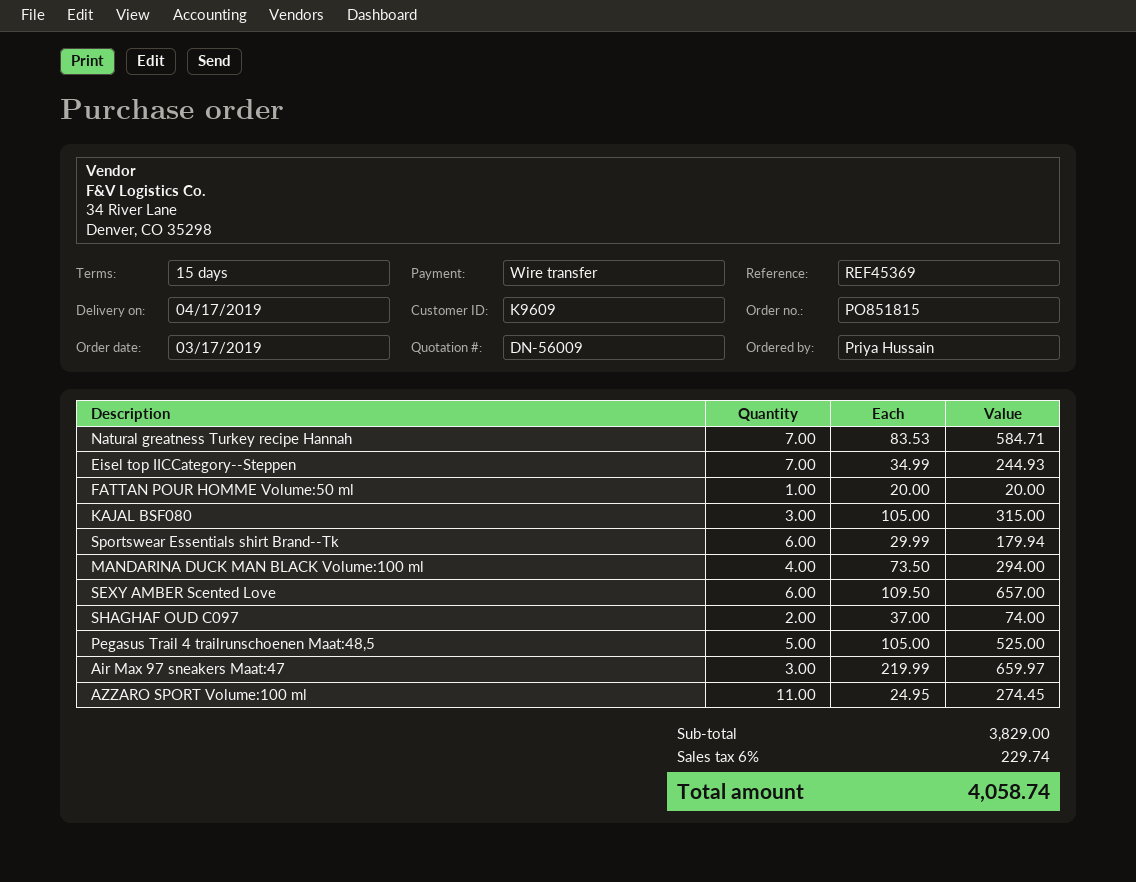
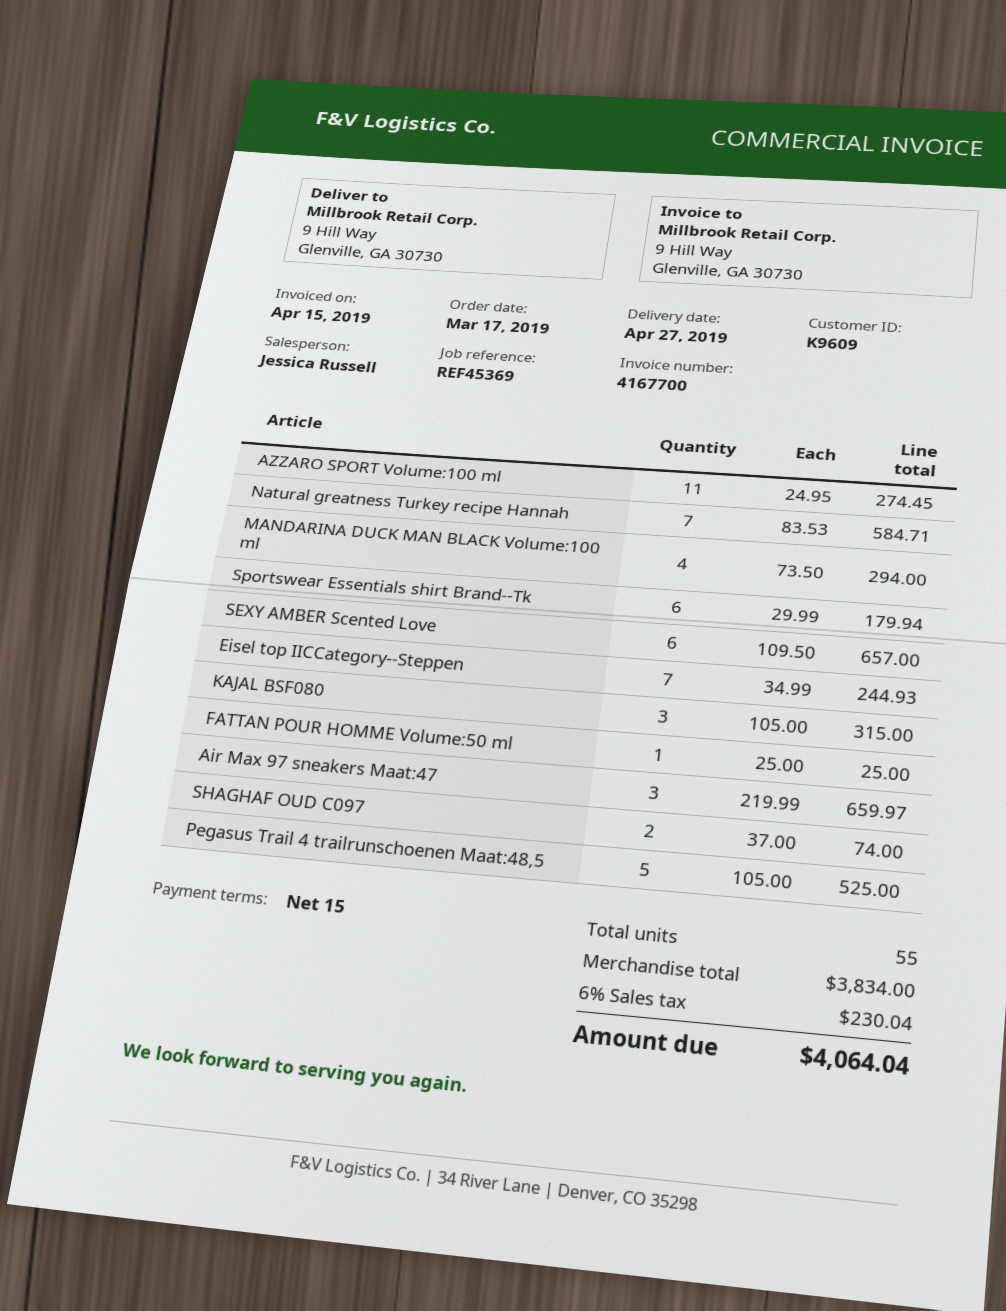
delivery date: 2019-04-17 -> 2019-04-27
FATTAN POUR HOMME Volume:50 ml: 1 x 20.00 = 20.00 -> 1 x 25.00 = 25.00
subtotal: 3829.00 -> 3834.00
tax: 6% = 229.74 -> 6% = 230.04
total: 4058.74 -> 4064.04

